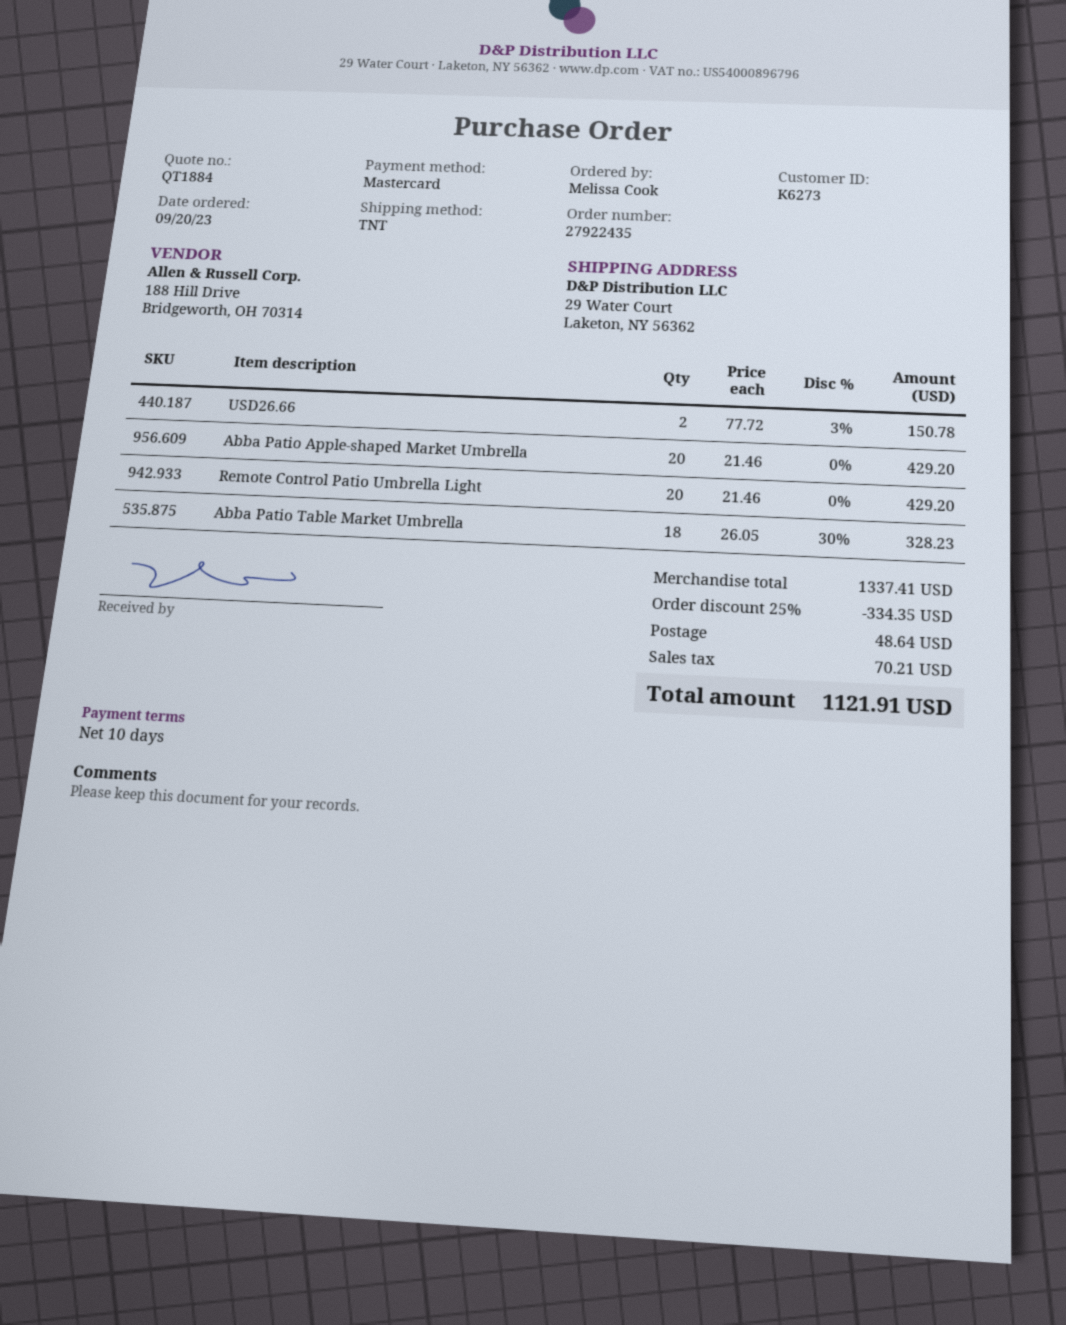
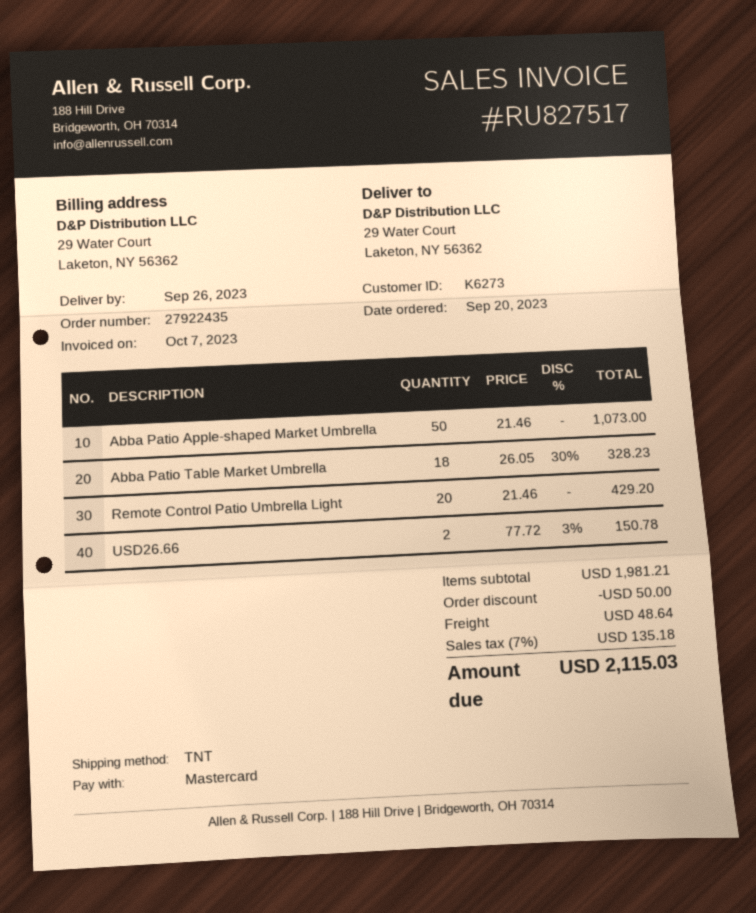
Abba Patio Apple-shaped Market Umbrella: 20 x 21.46 = 429.20 -> 50 x 21.46 = 1073.00
subtotal: 1337.41 -> 1981.21
discount: 334.35 -> 50.00
tax: 70.21 -> 135.18
total: 1121.91 -> 2115.03

